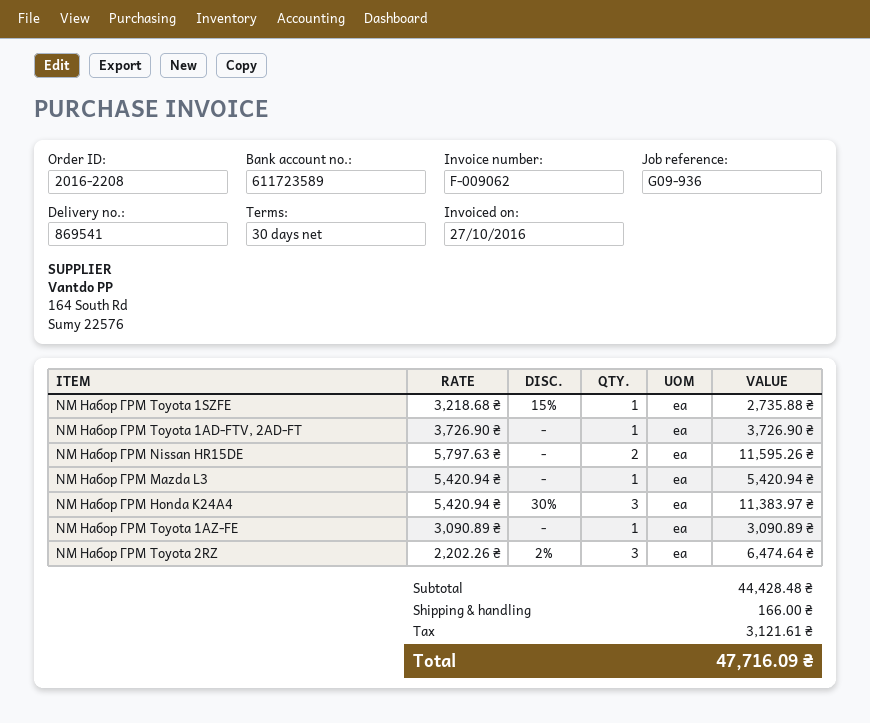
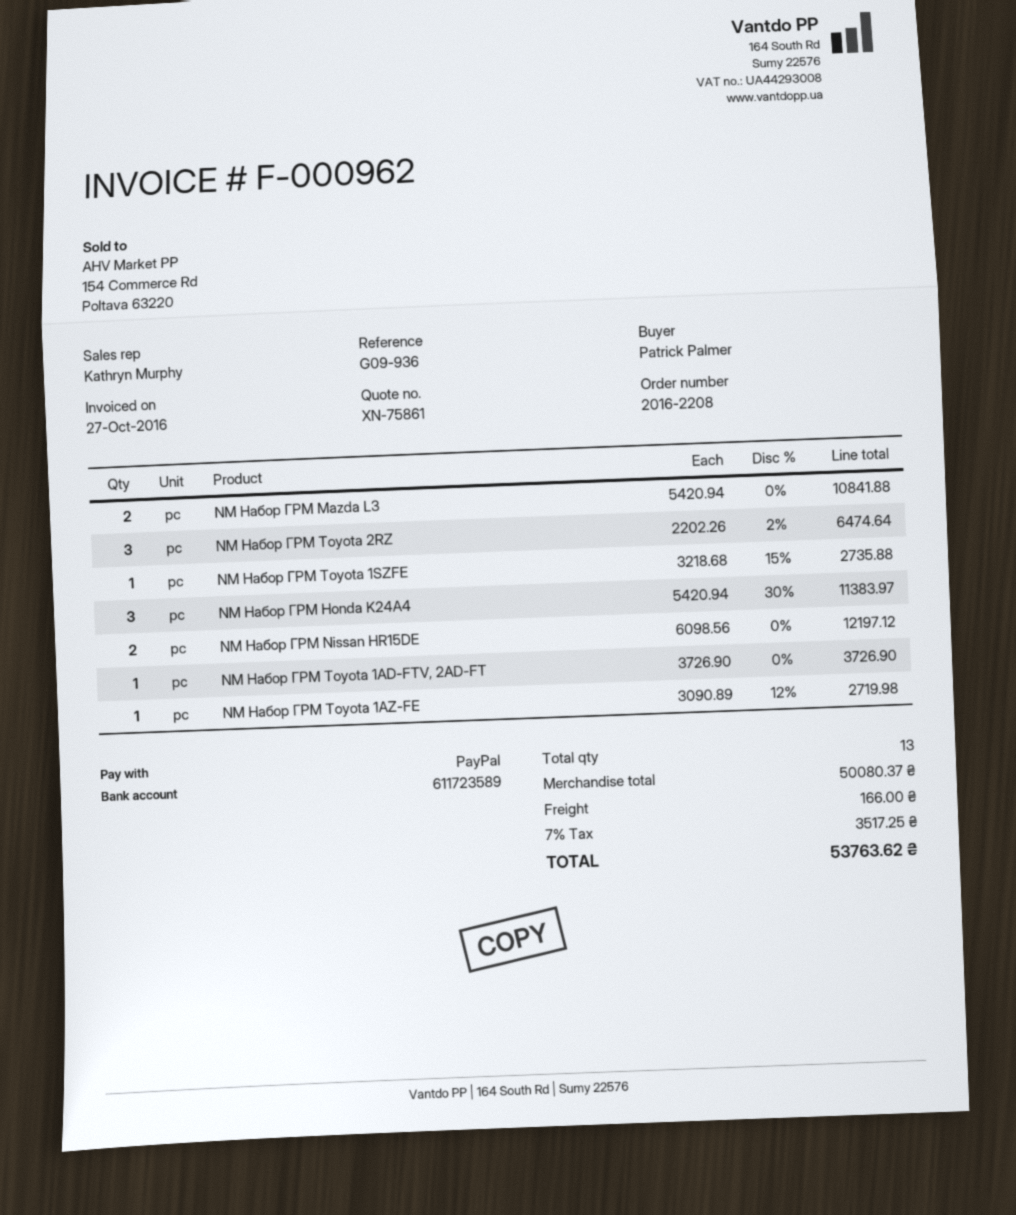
invoice number: F-009062 -> F-000962
NM Набор ГРМ Nissan HR15DE: 2 x 5797.63 = 11595.26 -> 2 x 6098.56 = 12197.12
NM Набор ГРМ Mazda L3: 1 x 5420.94 = 5420.94 -> 2 x 5420.94 = 10841.88
NM Набор ГРМ Toyota 1AZ-FE: 1 x 3090.89 = 3090.89 -> 1 x 3090.89 - 12% = 2719.98
subtotal: 44428.48 -> 50080.37
tax: 3121.61 -> 3517.25
total: 47716.09 -> 53763.62

